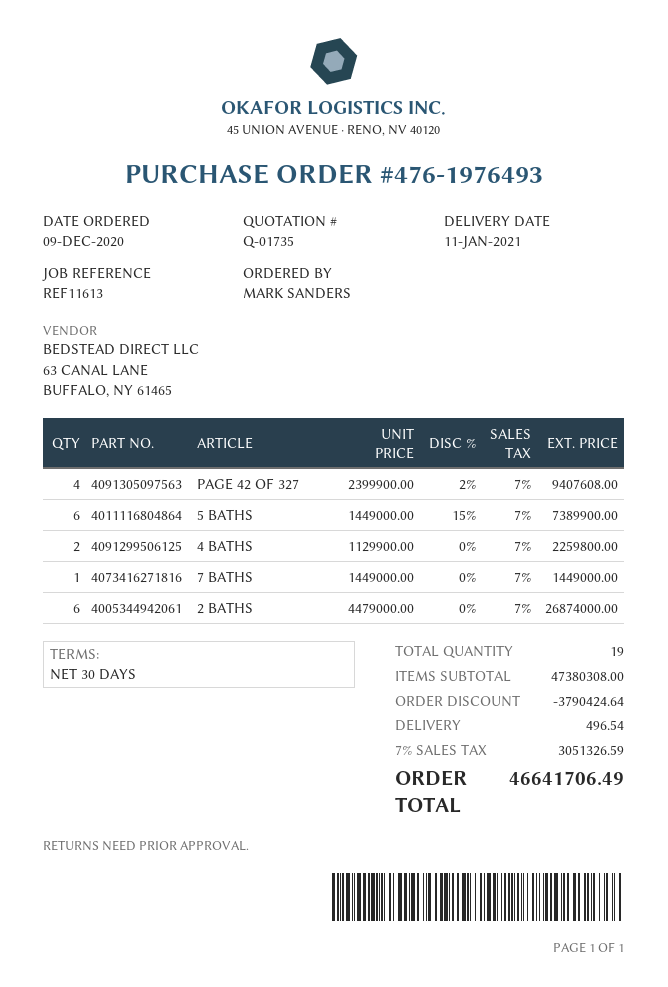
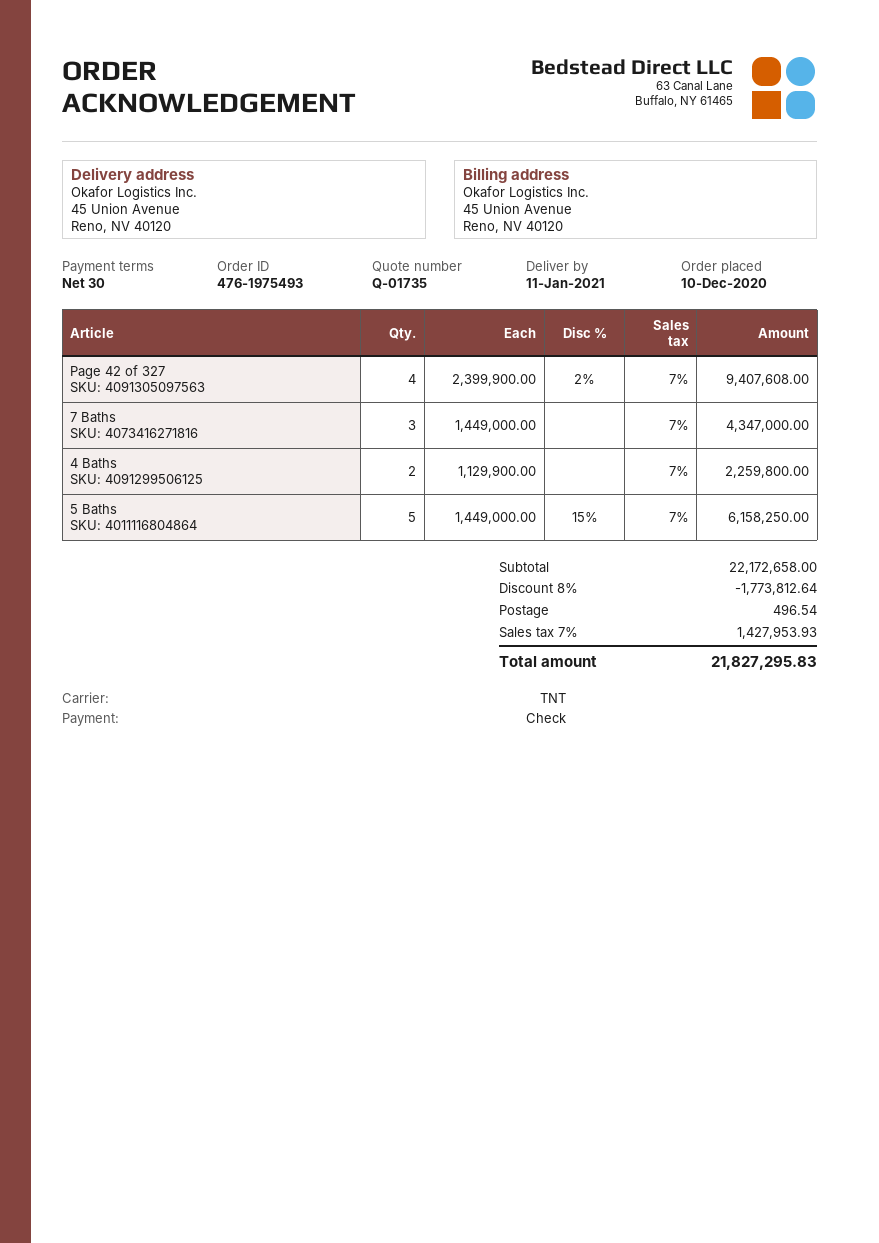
order number: 476-1976493 -> 476-1975493
order date: 2020-12-09 -> 2020-12-10
5 BATHS: 6 x 1449000.00 - 15% = 7389900.00 -> 5 x 1449000.00 - 15% = 6158250.00
7 BATHS: 1 x 1449000.00 = 1449000.00 -> 3 x 1449000.00 = 4347000.00
2 BATHS: 6 x 4479000.00 = 26874000.00 -> none
subtotal: 47380308.00 -> 22172658.00
discount: 3790424.64 -> 1773812.64
tax: 7% = 3051326.59 -> 7% = 1427953.93
total: 46641706.49 -> 21827295.83

